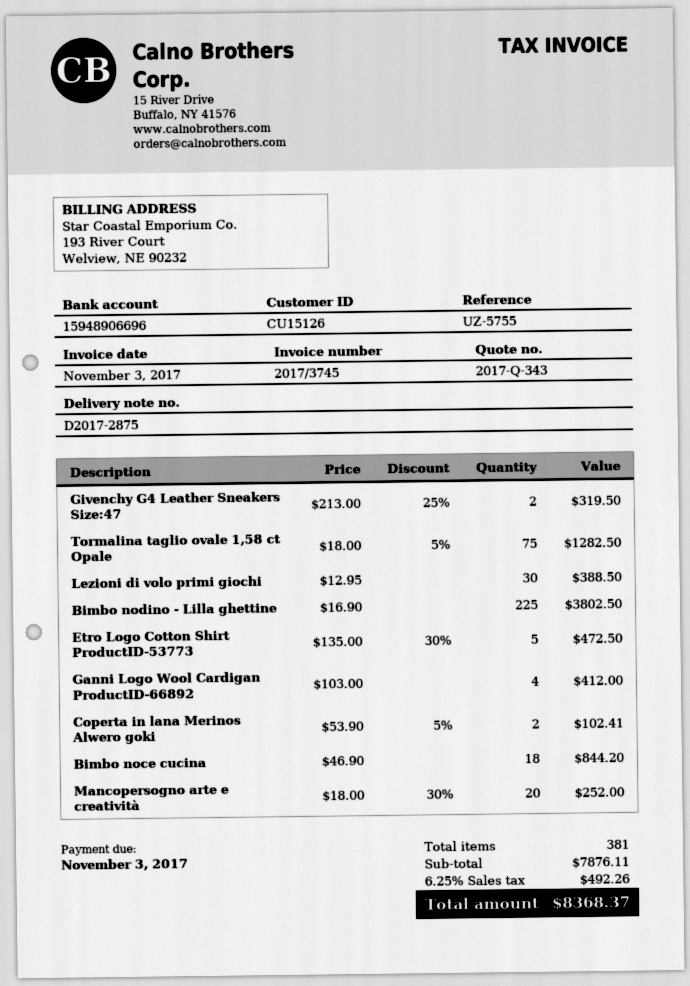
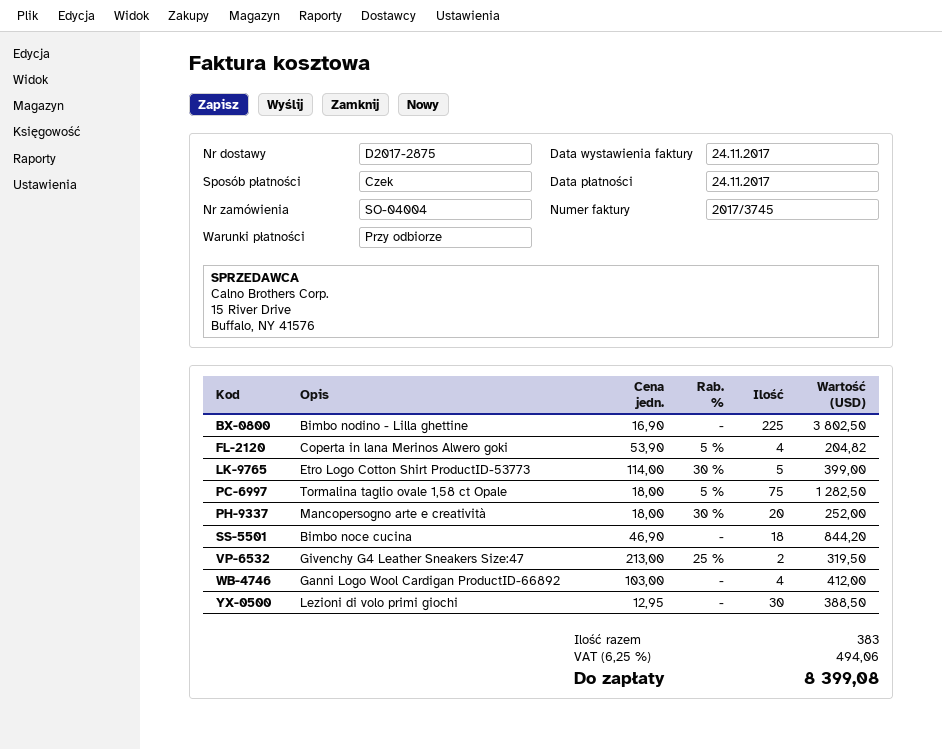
invoice date: 2017-11-03 -> 2017-11-24
due date: 2017-11-03 -> 2017-11-24
Etro Logo Cotton Shirt ProductID-53773: 5 x 135.00 - 30% = 472.50 -> 5 x 114.00 - 30% = 399.00
Coperta in lana Merinos Alwero goki: 2 x 53.90 - 5% = 102.41 -> 4 x 53.90 - 5% = 204.82
total quantity: 381 -> 383
tax: 6.25% = 492.26 -> 6.25% = 494.06
total: 8368.37 -> 8399.08

